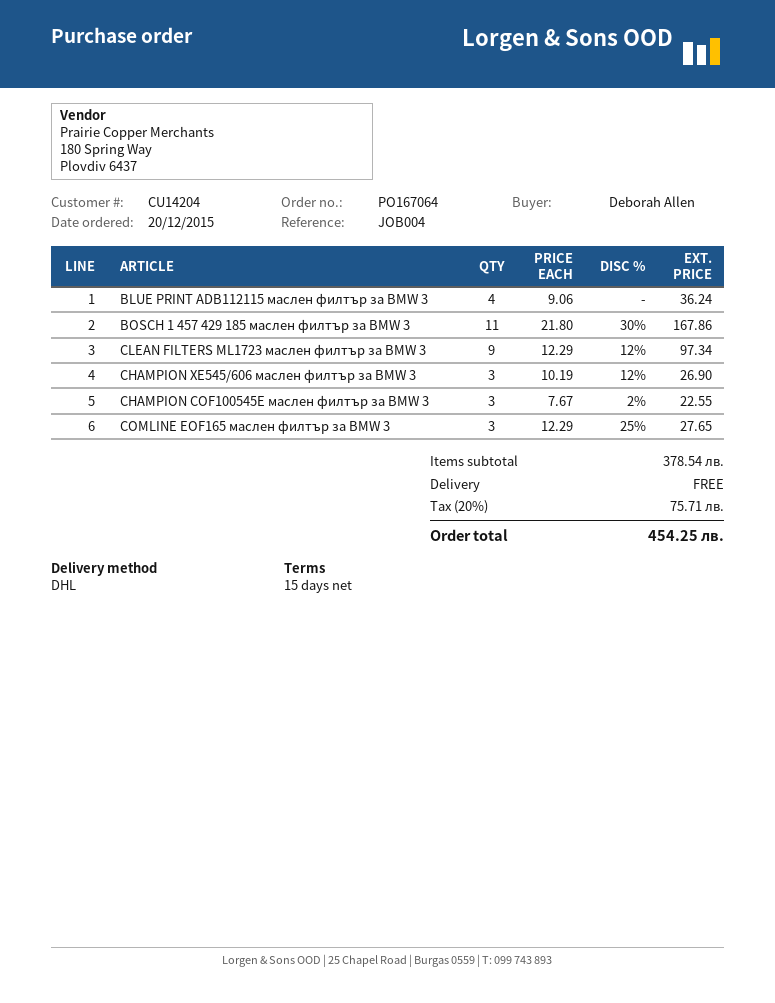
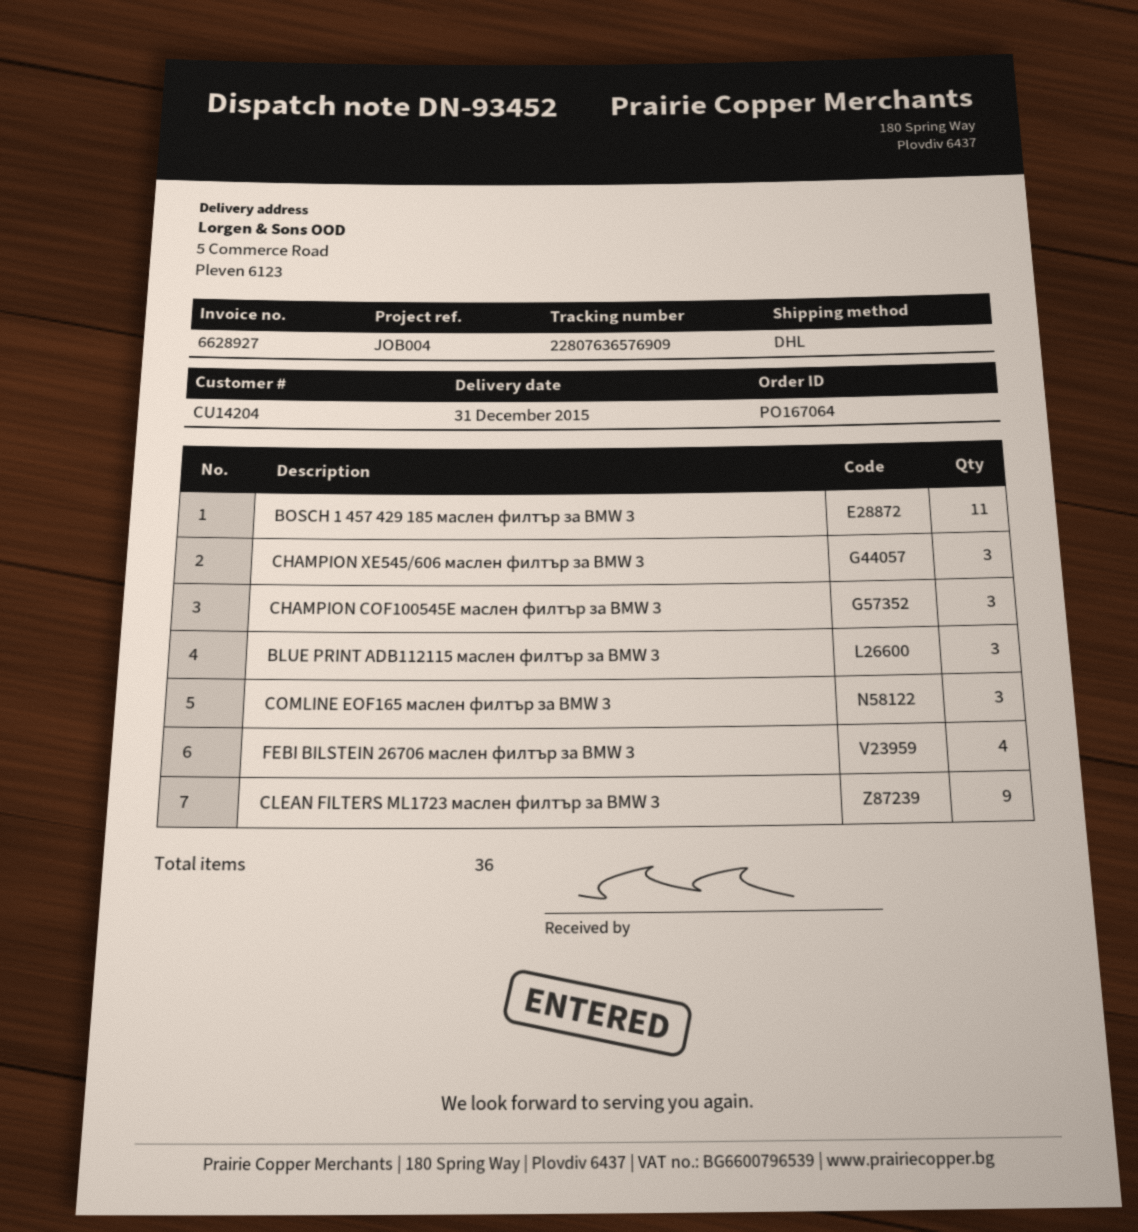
BLUE PRINT ADB112115 маслен филтър за BMW 3: 4 -> 3
FEBI BILSTEIN 26706 маслен филтър за BMW 3: none -> 4

